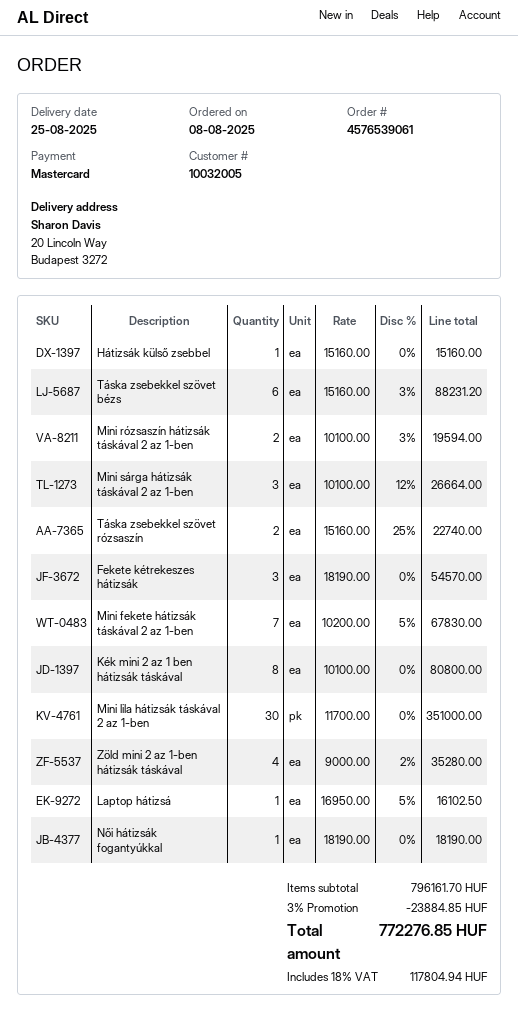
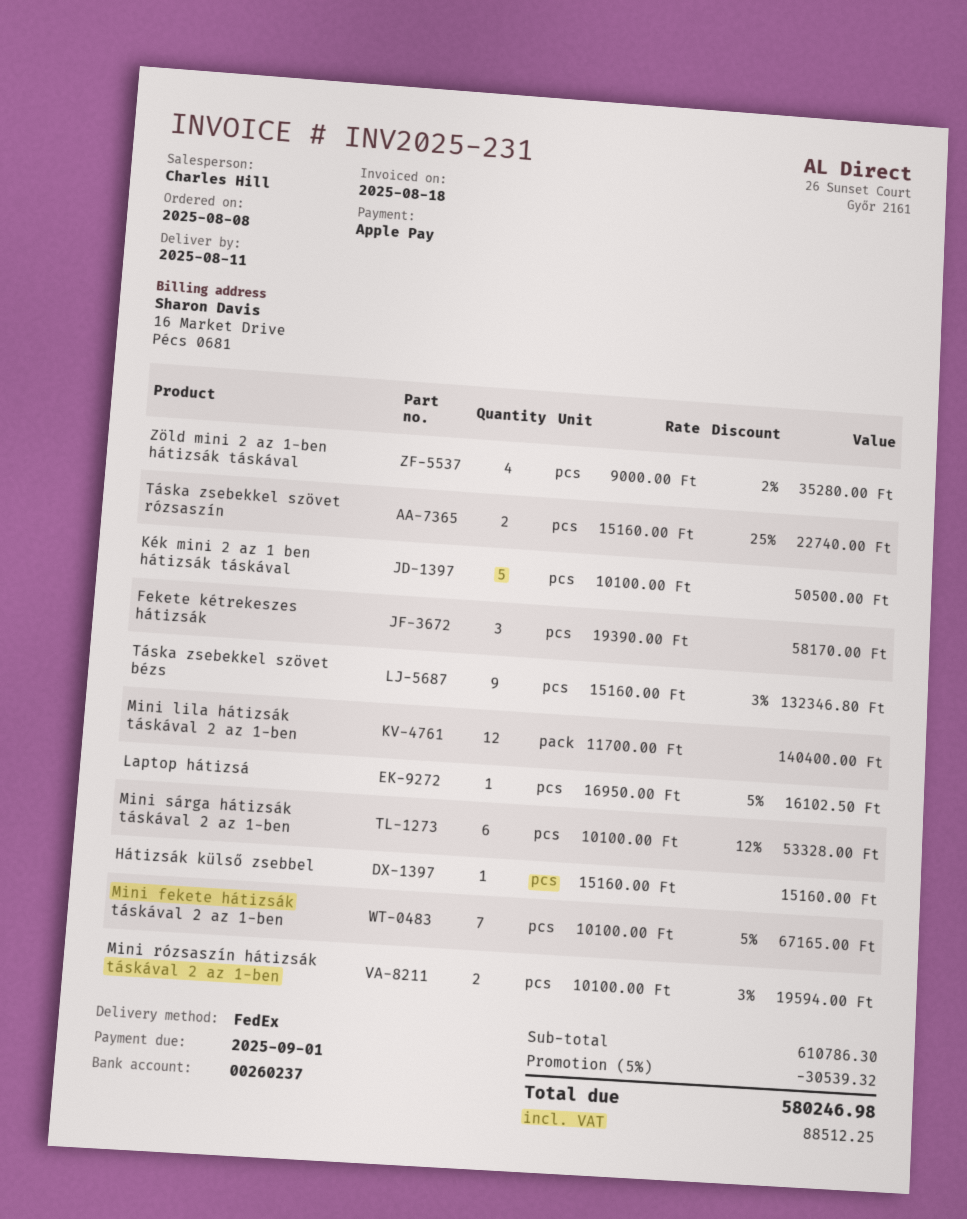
delivery date: 2025-08-25 -> 2025-08-11
payment method: Mastercard -> Apple Pay
Táska zsebekkel szövet bézs: 6 x 15160.00 - 3% = 88231.20 -> 9 x 15160.00 - 3% = 132346.80
Mini sárga hátizsák táskával 2 az 1-ben: 3 x 10100.00 - 12% = 26664.00 -> 6 x 10100.00 - 12% = 53328.00
Fekete kétrekeszes hátizsák: 3 x 18190.00 = 54570.00 -> 3 x 19390.00 = 58170.00
Mini fekete hátizsák táskával 2 az 1-ben: 7 x 10200.00 - 5% = 67830.00 -> 7 x 10100.00 - 5% = 67165.00
Kék mini 2 az 1 ben hátizsák táskával: 8 x 10100.00 = 80800.00 -> 5 x 10100.00 = 50500.00
Mini lila hátizsák táskával 2 az 1-ben: 30 x 11700.00 = 351000.00 -> 12 x 11700.00 = 140400.00
Női hátizsák fogantyúkkal: 1 x 18190.00 = 18190.00 -> none
subtotal: 796161.70 -> 610786.30
discount: 3% = 23884.85 -> 5% = 30539.32
tax: 117804.94 -> 88512.25
total: 772276.85 -> 580246.98

